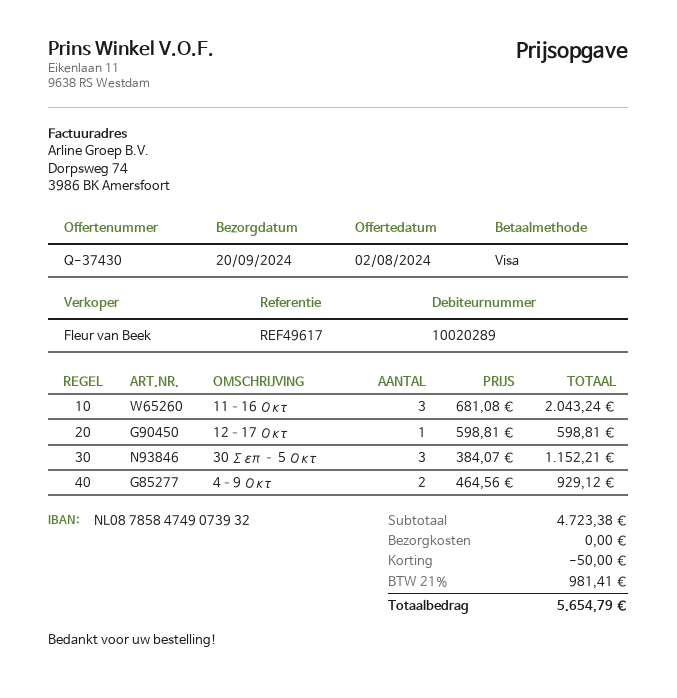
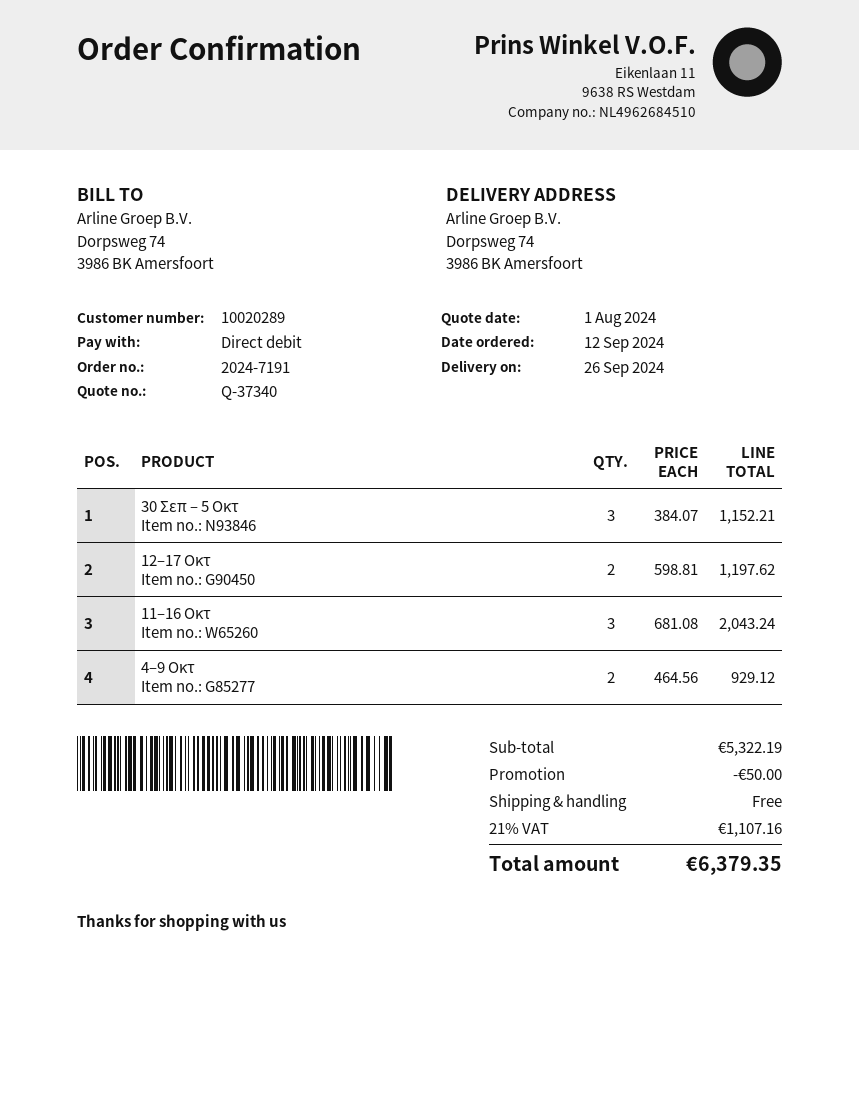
quote number: Q-37430 -> Q-37340
quote date: 2024-08-02 -> 2024-08-01
delivery date: 2024-09-20 -> 2024-09-26
payment method: Visa -> direct debit
12–17 Οκτ: 1 x 598.81 = 598.81 -> 2 x 598.81 = 1197.62
subtotal: 4723.38 -> 5322.19
tax: 21% = 981.41 -> 21% = 1107.16
total: 5654.79 -> 6379.35

